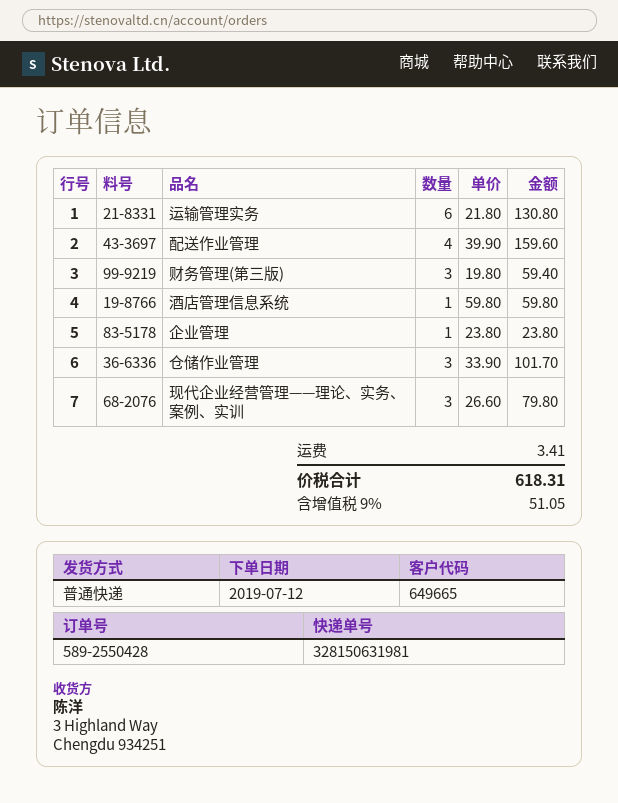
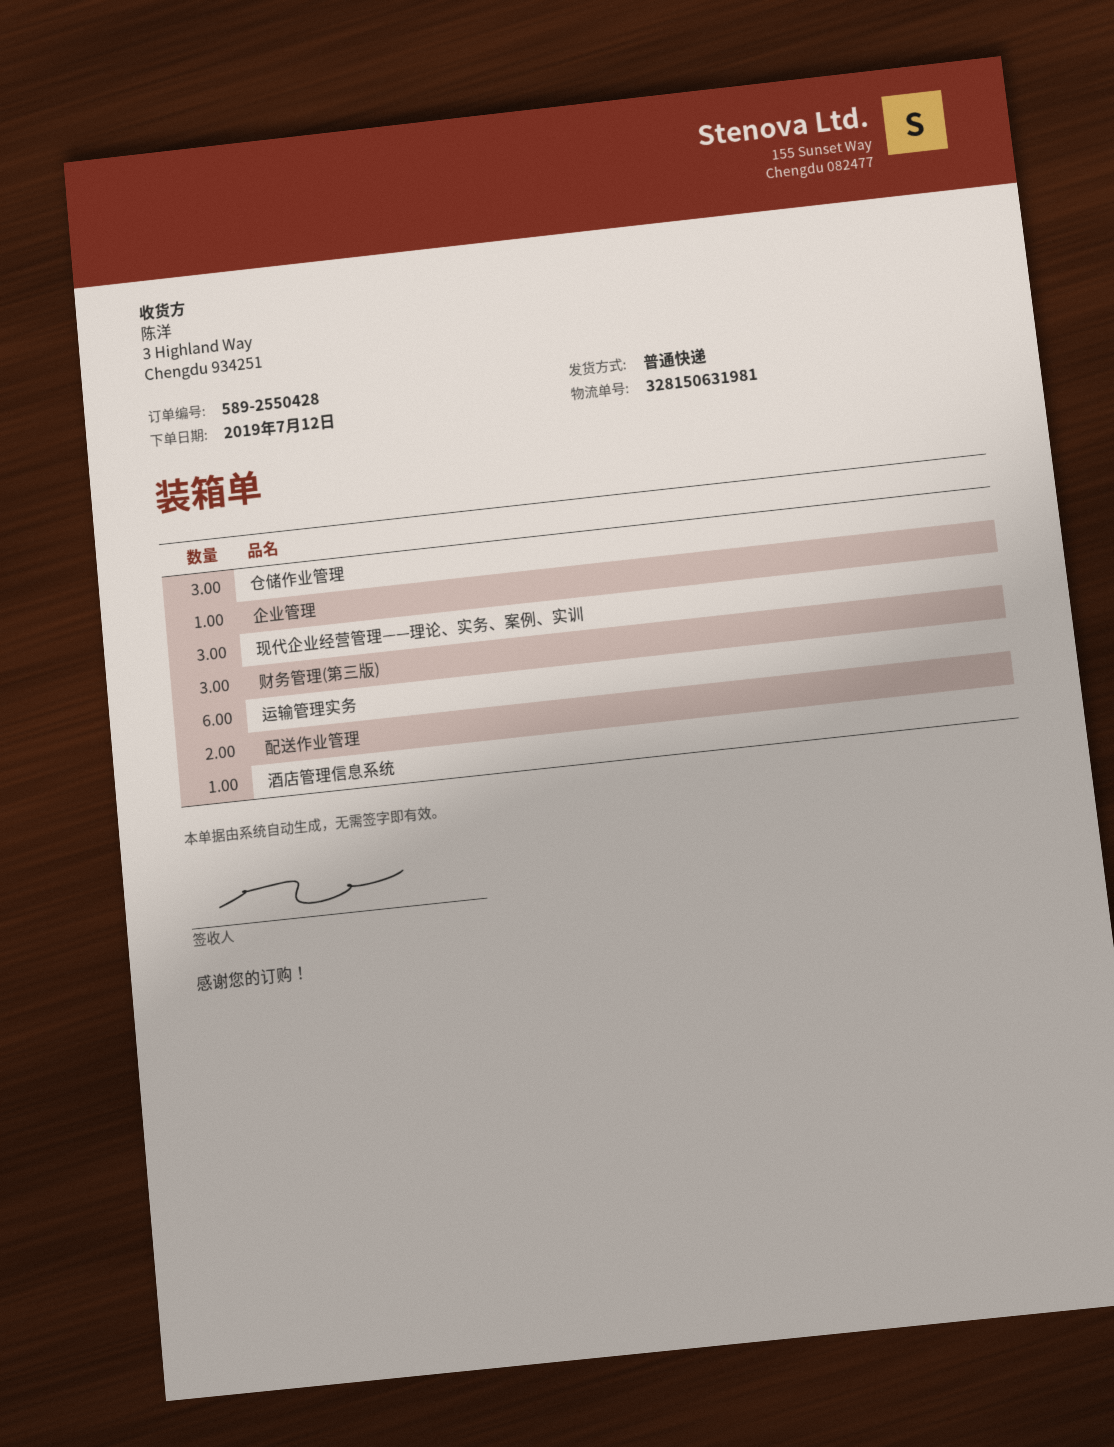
配送作业管理: 4 -> 2

